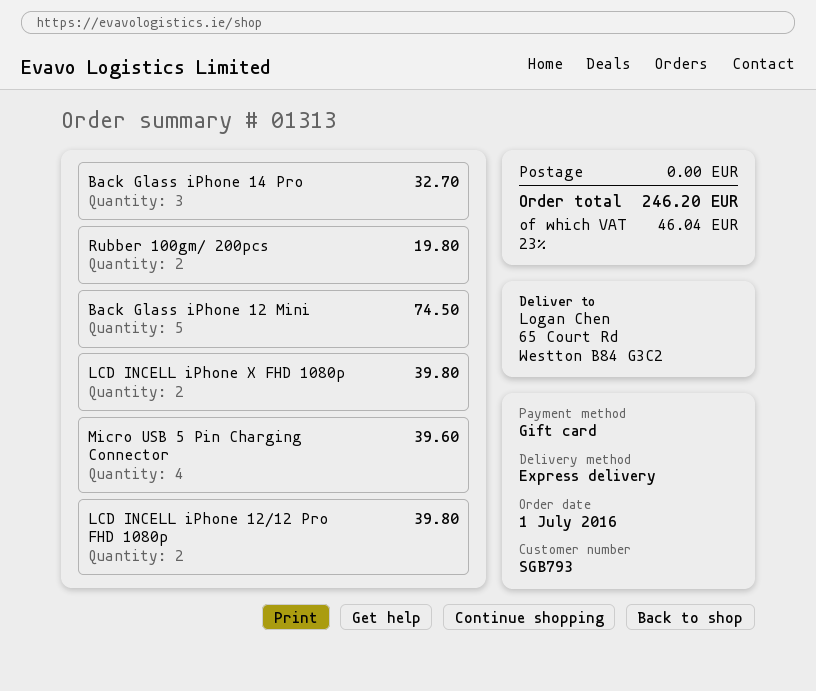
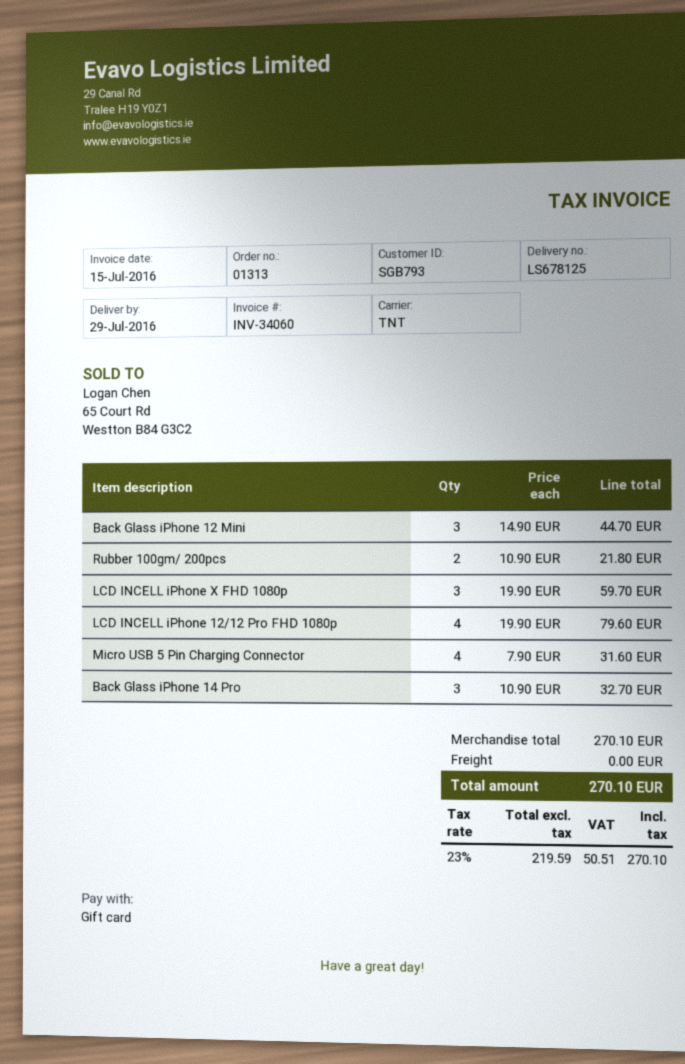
shipping method: express -> TNT
Rubber 100gm/ 200pcs: 2 for 19.80 -> 2 for 21.80
Back Glass iPhone 12 Mini: 5 for 74.50 -> 3 for 44.70
LCD INCELL iPhone X FHD 1080p: 2 for 39.80 -> 3 for 59.70
Micro USB 5 Pin Charging Connector: 4 for 39.60 -> 4 for 31.60
LCD INCELL iPhone 12/12 Pro FHD 1080p: 2 for 39.80 -> 4 for 79.60
tax: 23% = 46.04 -> 23% = 50.51
total: 246.20 -> 270.10

